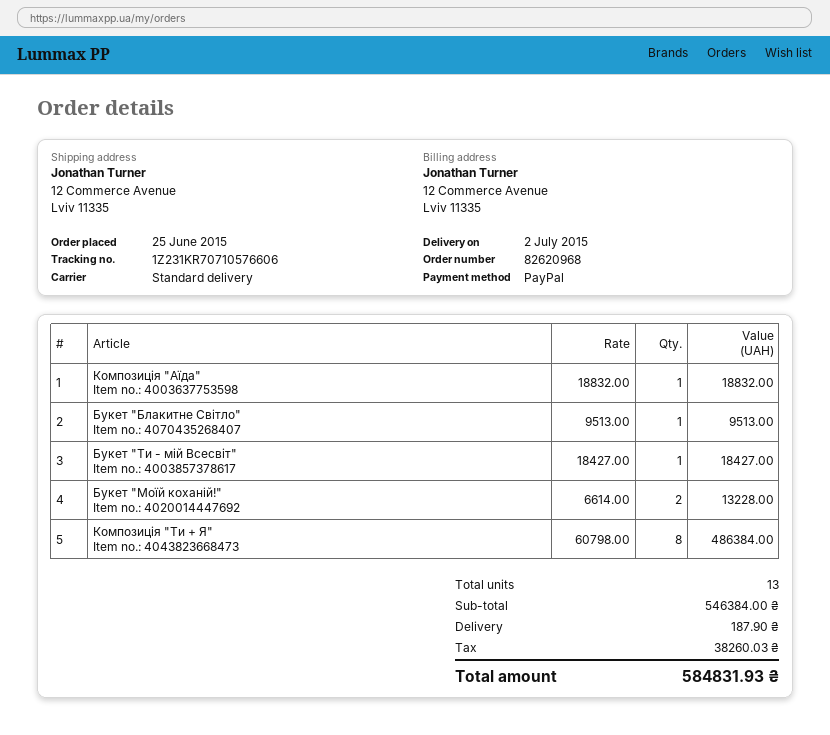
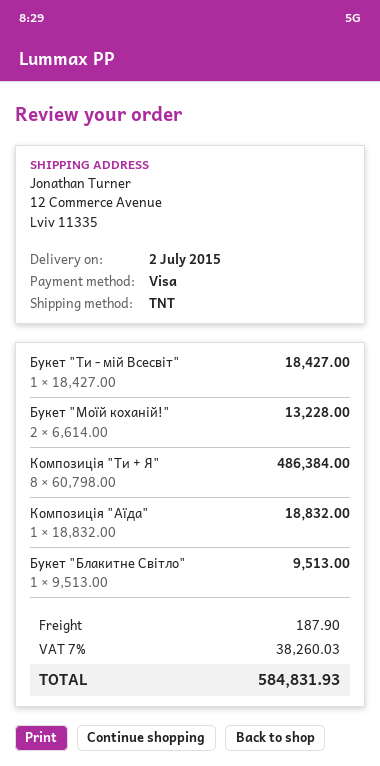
payment method: PayPal -> Visa
shipping method: standard -> TNT

